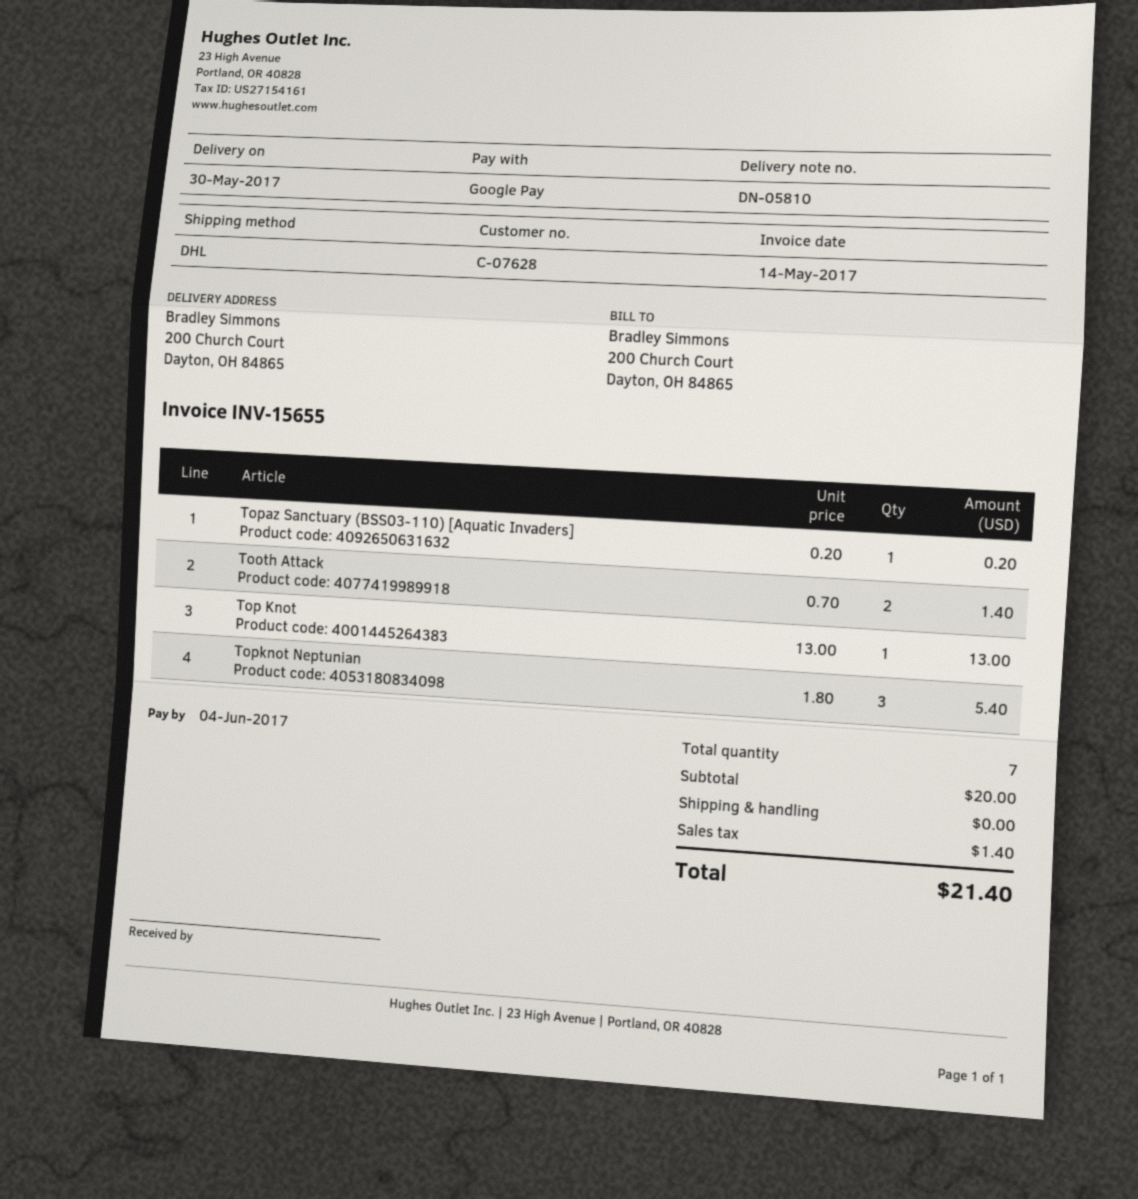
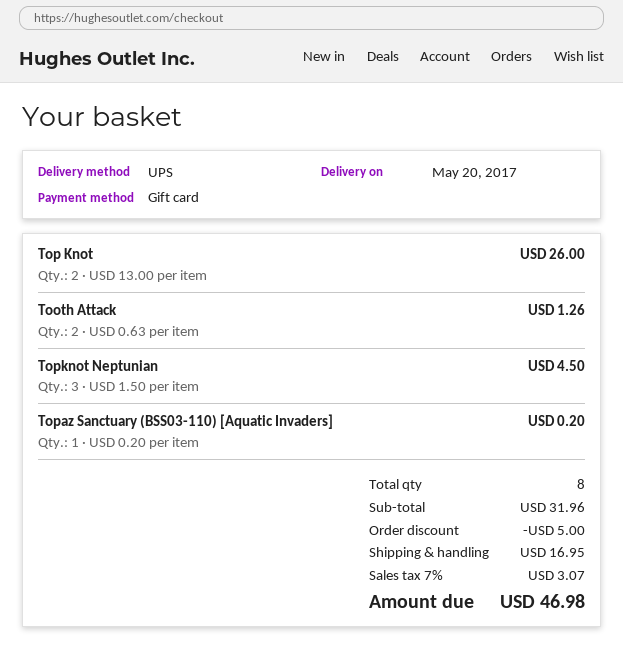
delivery date: 2017-05-30 -> 2017-05-20
payment method: Google Pay -> gift card
shipping method: DHL -> UPS
Tooth Attack: 2 x 0.70 = 1.40 -> 2 x 0.63 = 1.26
Top Knot: 1 x 13.00 = 13.00 -> 2 x 13.00 = 26.00
Topknot Neptunian: 3 x 1.80 = 5.40 -> 3 x 1.50 = 4.50
total quantity: 7 -> 8
subtotal: 20.00 -> 31.96
discount: none -> 5.00
shipping: 0.00 -> 16.95
tax: 1.40 -> 3.07
total: 21.40 -> 46.98

